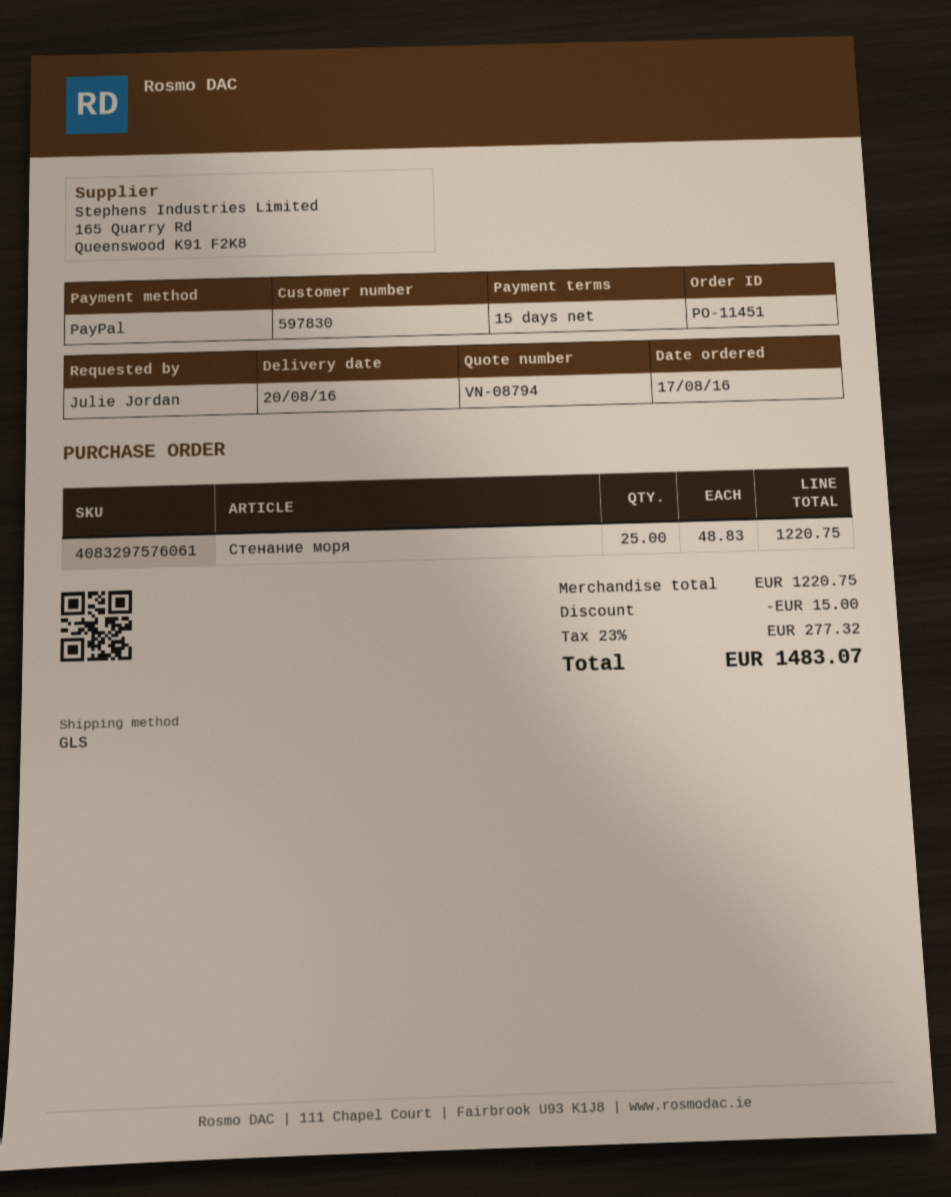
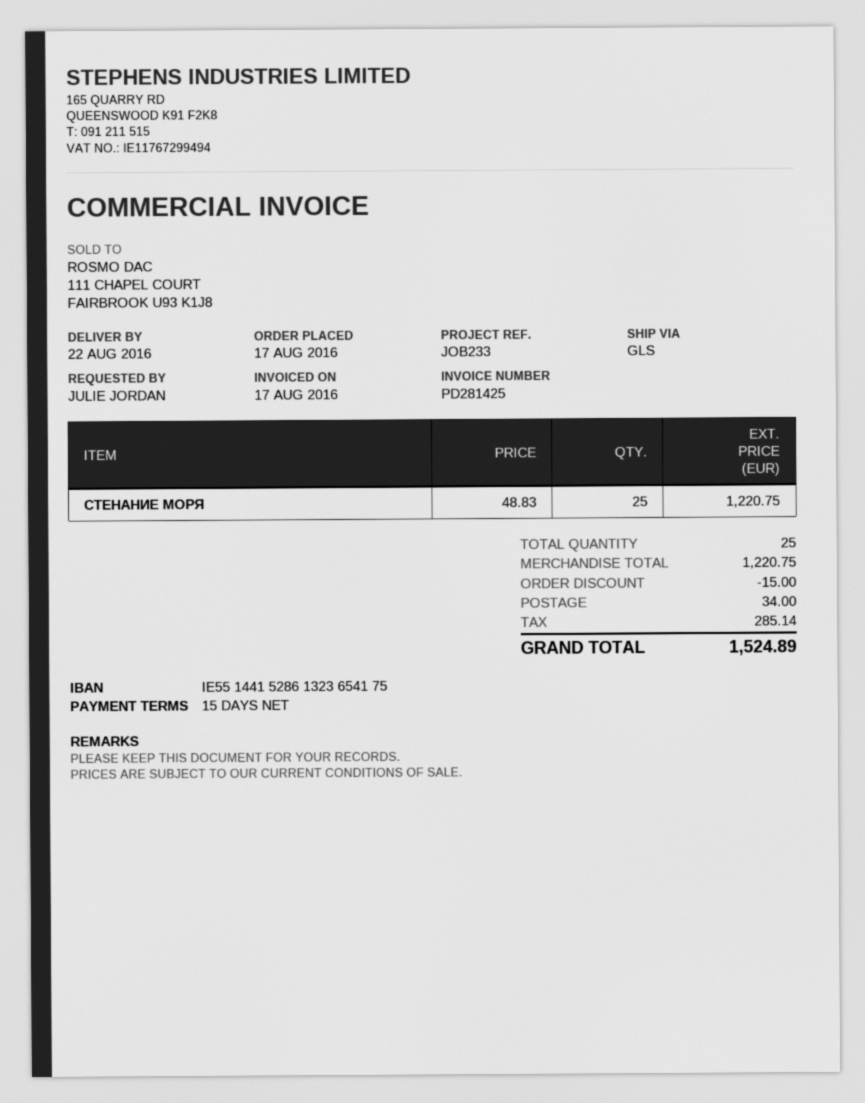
delivery date: 2016-08-20 -> 2016-08-22
shipping: none -> 34.00
tax: 277.32 -> 285.14
total: 1483.07 -> 1524.89

